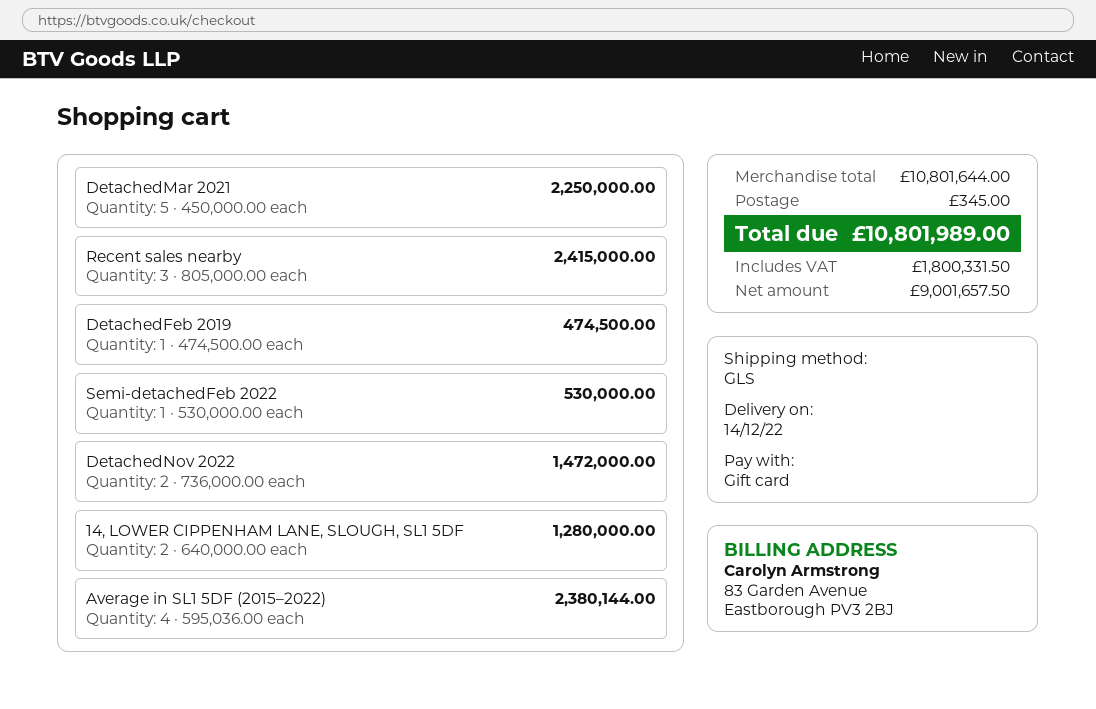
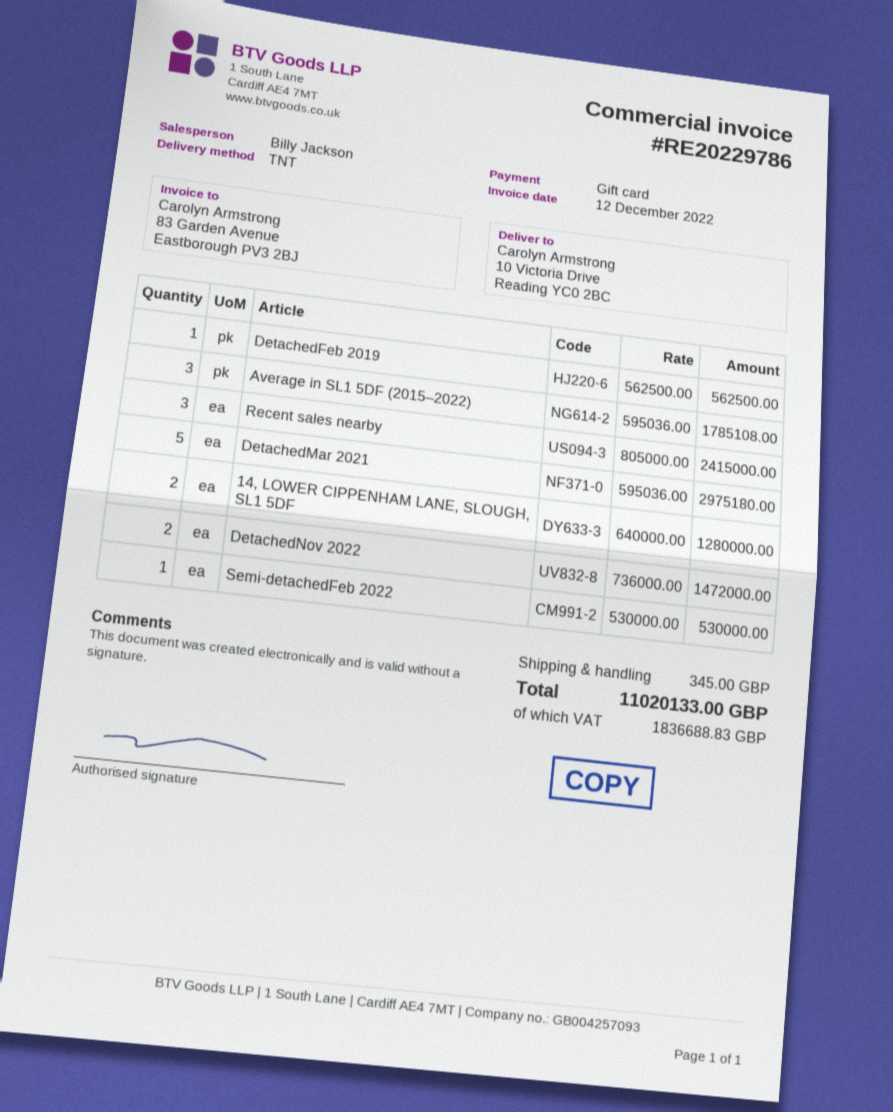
shipping method: GLS -> TNT
DetachedMar 2021: 5 x 450000.00 = 2250000.00 -> 5 x 595036.00 = 2975180.00
DetachedFeb 2019: 1 x 474500.00 = 474500.00 -> 1 x 562500.00 = 562500.00
Average in SL1 5DF (2015–2022): 4 x 595036.00 = 2380144.00 -> 3 x 595036.00 = 1785108.00
tax: 1800331.50 -> 1836688.83
total: 10801989.00 -> 11020133.00

